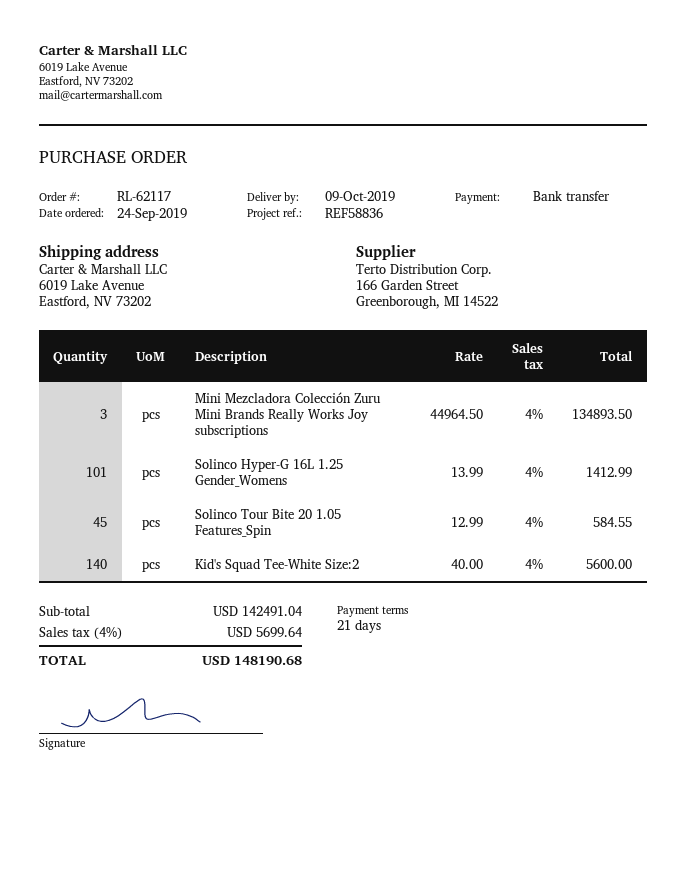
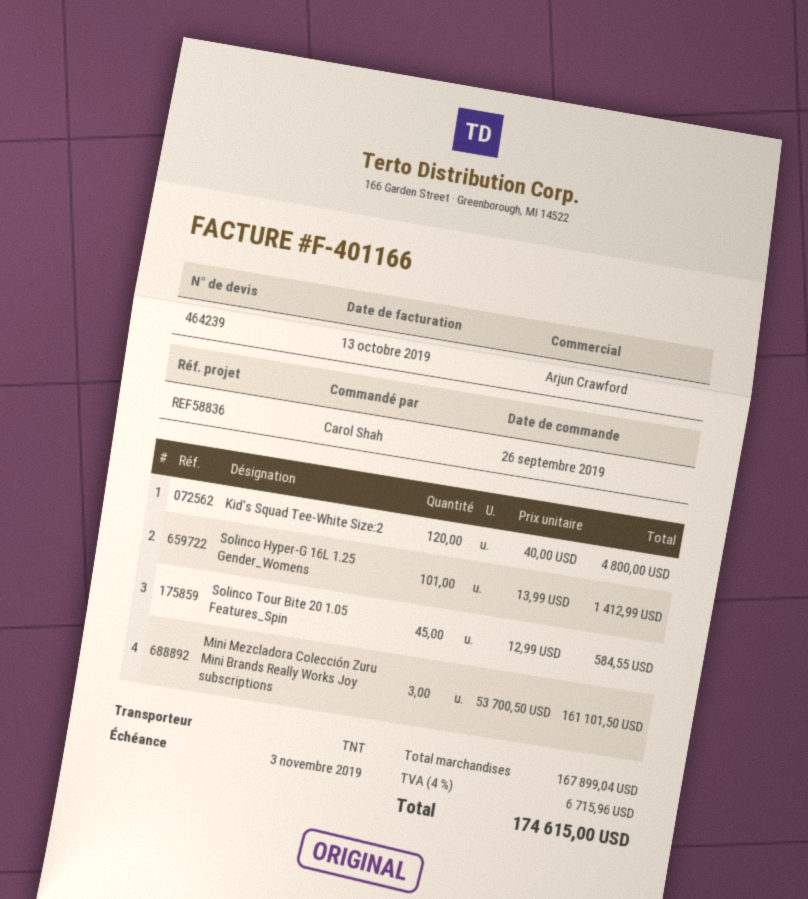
order date: 2019-09-24 -> 2019-09-26
Mini Mezcladora Colección Zuru Mini Brands Really Works Joy subscriptions: 3 x 44964.50 = 134893.50 -> 3 x 53700.50 = 161101.50
Kid's Squad Tee-White Size:2: 140 x 40.00 = 5600.00 -> 120 x 40.00 = 4800.00
subtotal: 142491.04 -> 167899.04
tax: 4% = 5699.64 -> 4% = 6715.96
total: 148190.68 -> 174615.00

